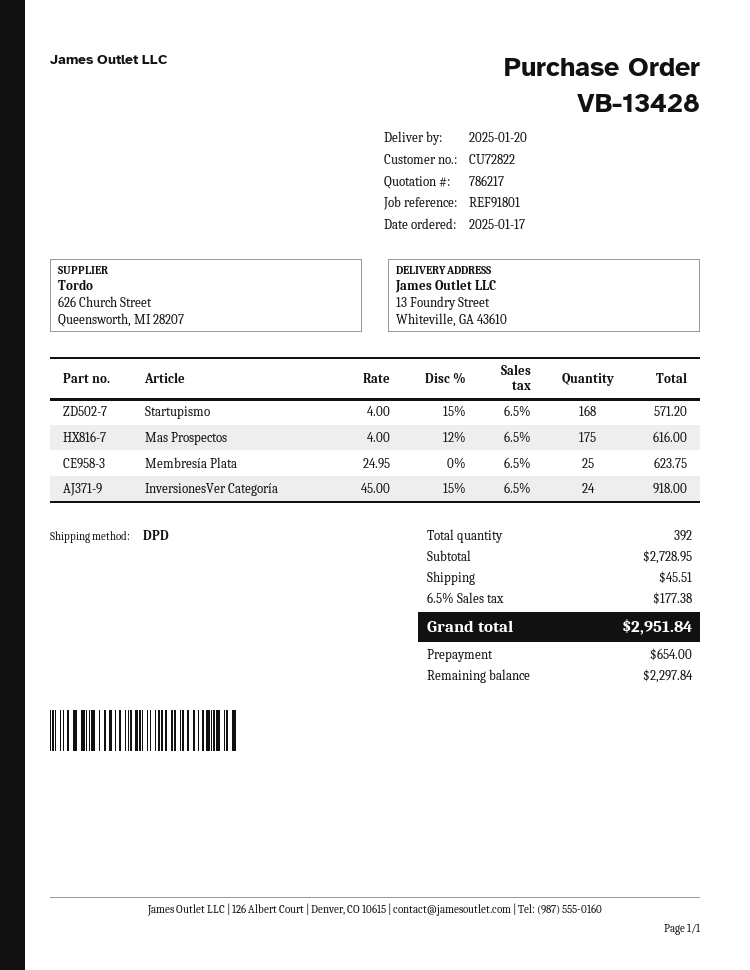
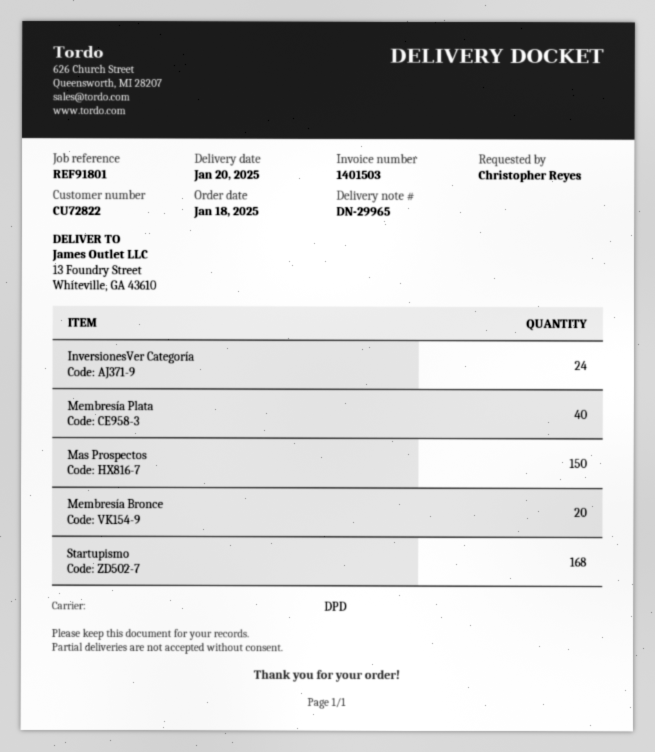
order date: 2025-01-17 -> 2025-01-18
Mas Prospectos: 175 -> 150
Membresía Plata: 25 -> 40
Membresía Bronce: none -> 20

